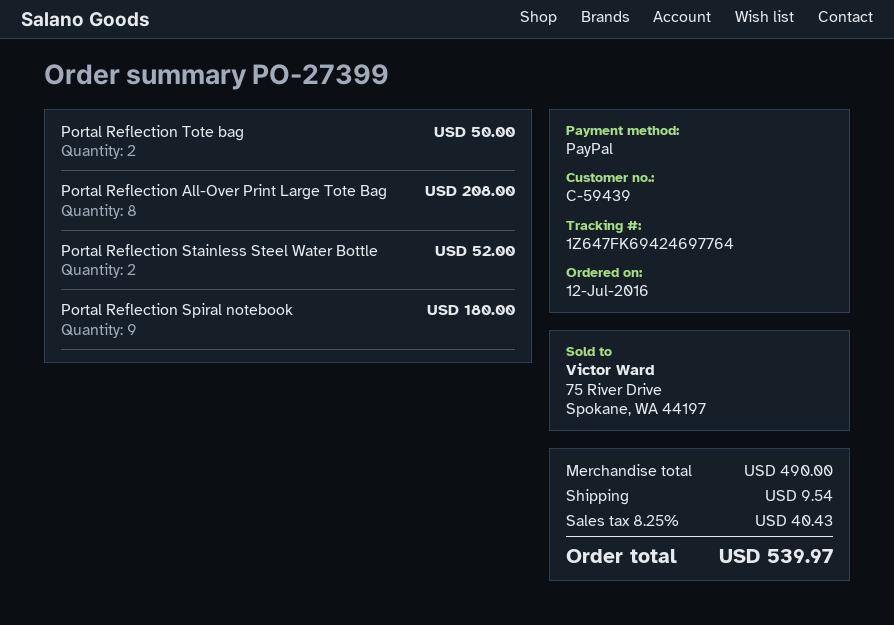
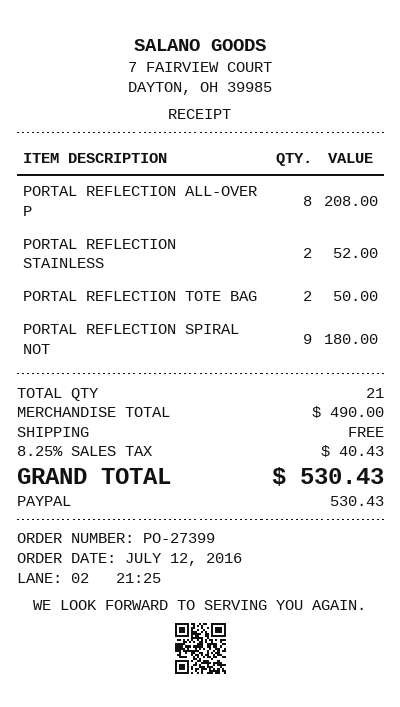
shipping: 9.54 -> 0.00
total: 539.97 -> 530.43

